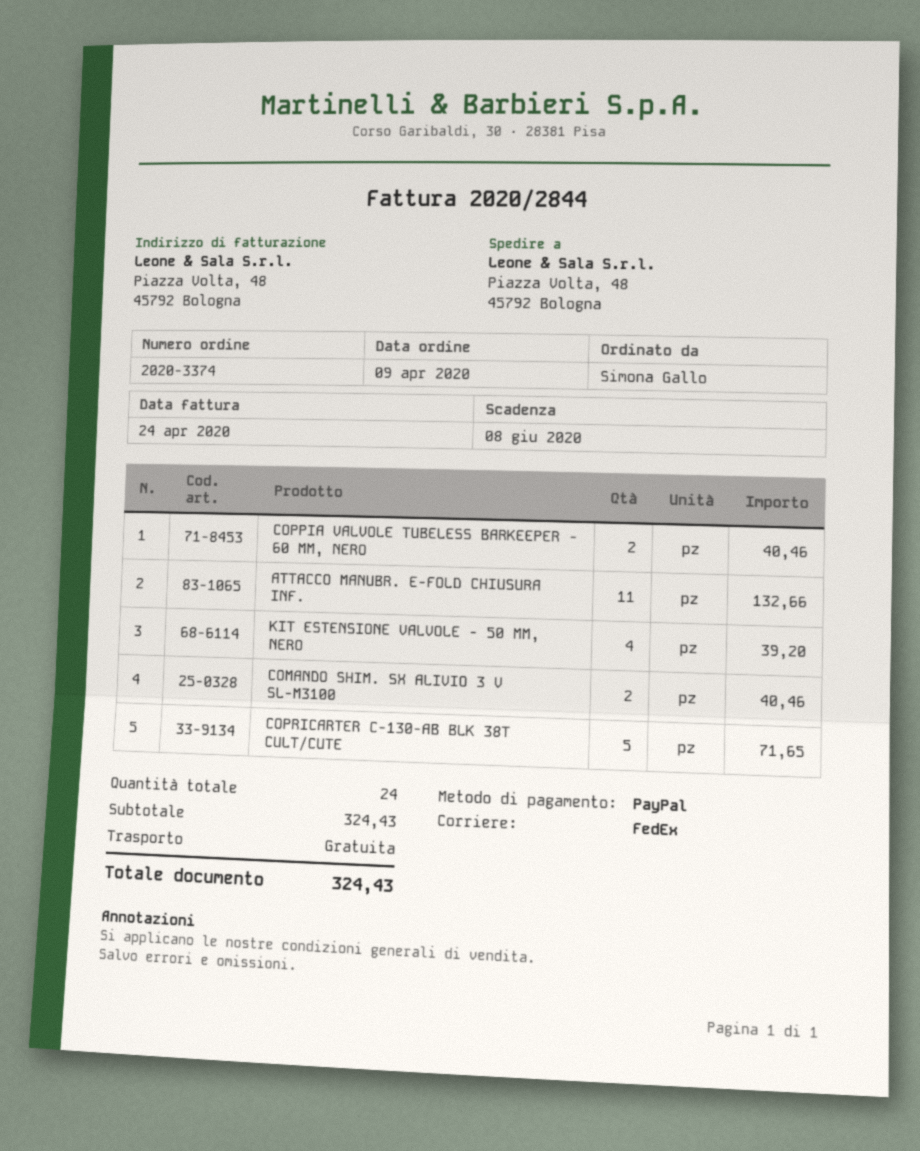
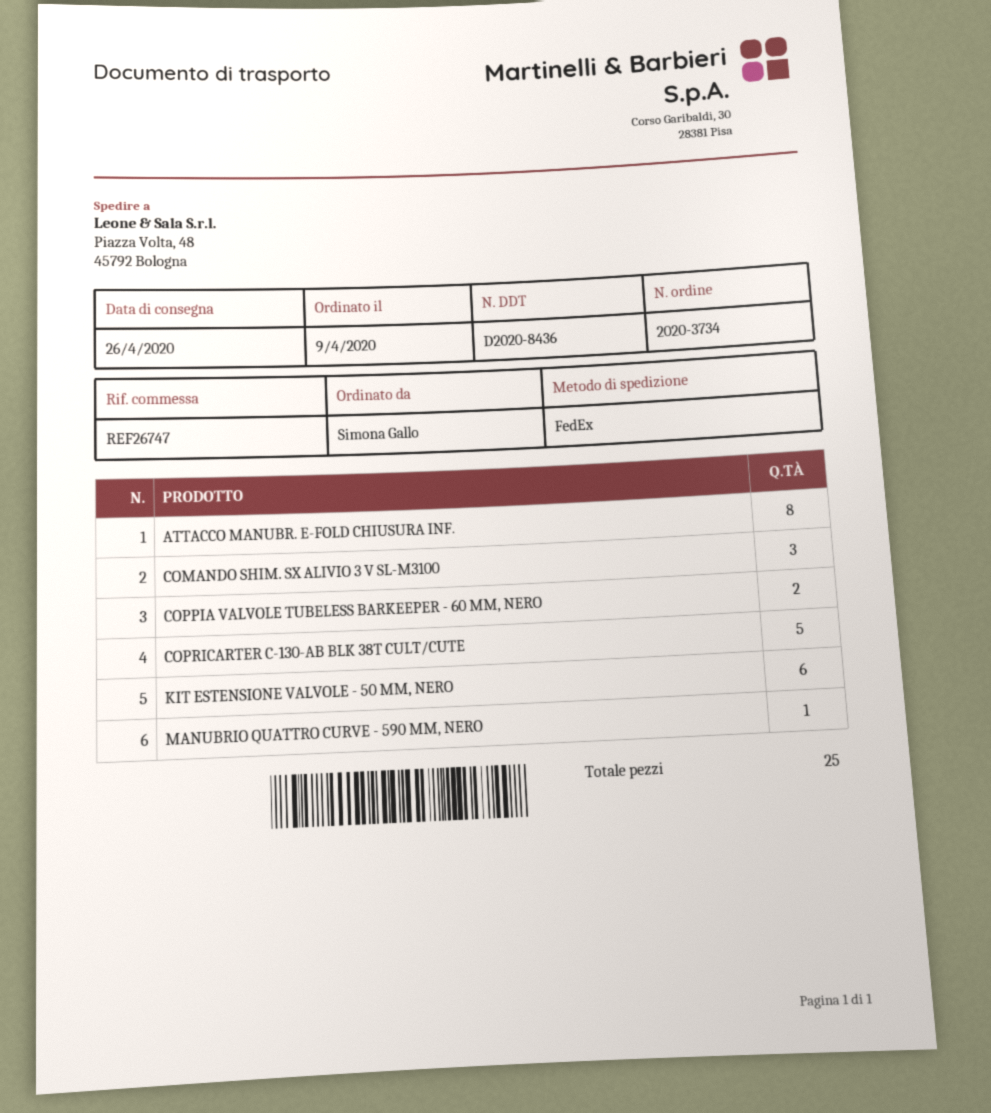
order number: 2020-3374 -> 2020-3734
ATTACCO MANUBR. E-FOLD CHIUSURA INF.: 11 -> 8
KIT ESTENSIONE VALVOLE - 50 MM, NERO: 4 -> 6
COMANDO SHIM. SX ALIVIO 3 V SL-M3100: 2 -> 3
MANUBRIO QUATTRO CURVE - 590 MM, NERO: none -> 1
total quantity: 24 -> 25

